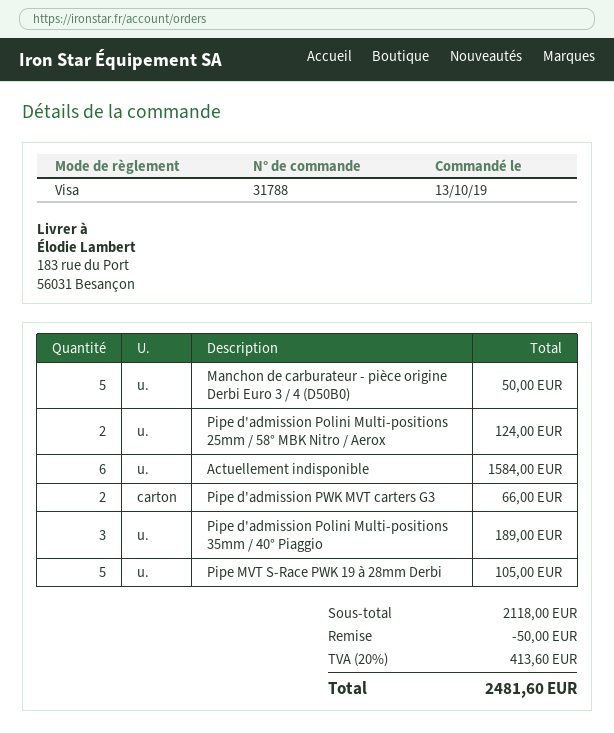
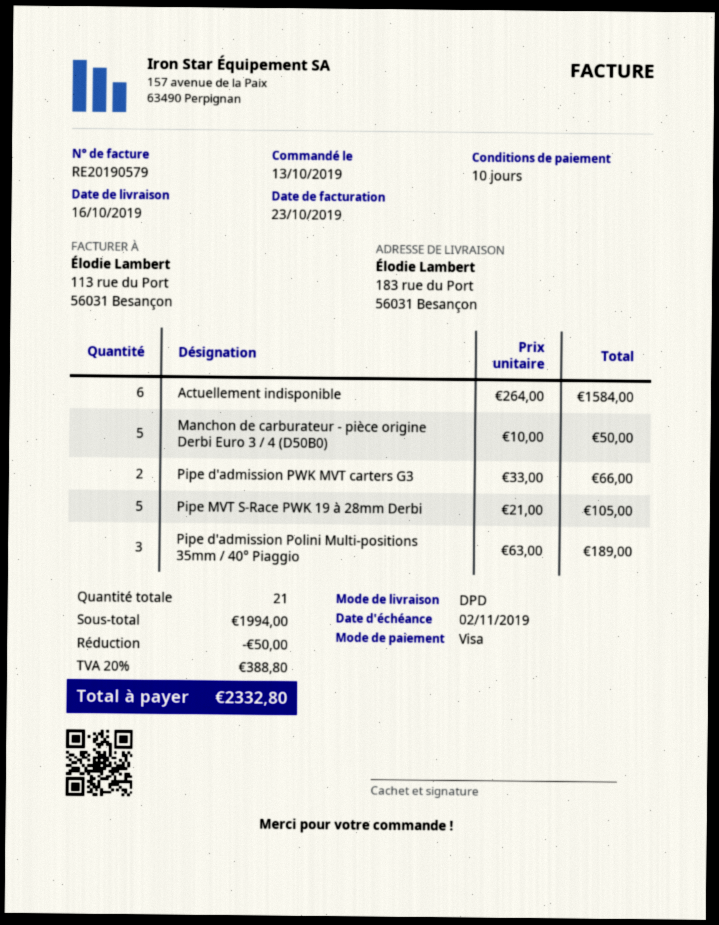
Pipe d'admission Polini Multi-positions 25mm / 58° MBK Nitro / Aerox: 2 for 124.00 -> none
subtotal: 2118.00 -> 1994.00
tax: 20% = 413.60 -> 20% = 388.80
total: 2481.60 -> 2332.80

